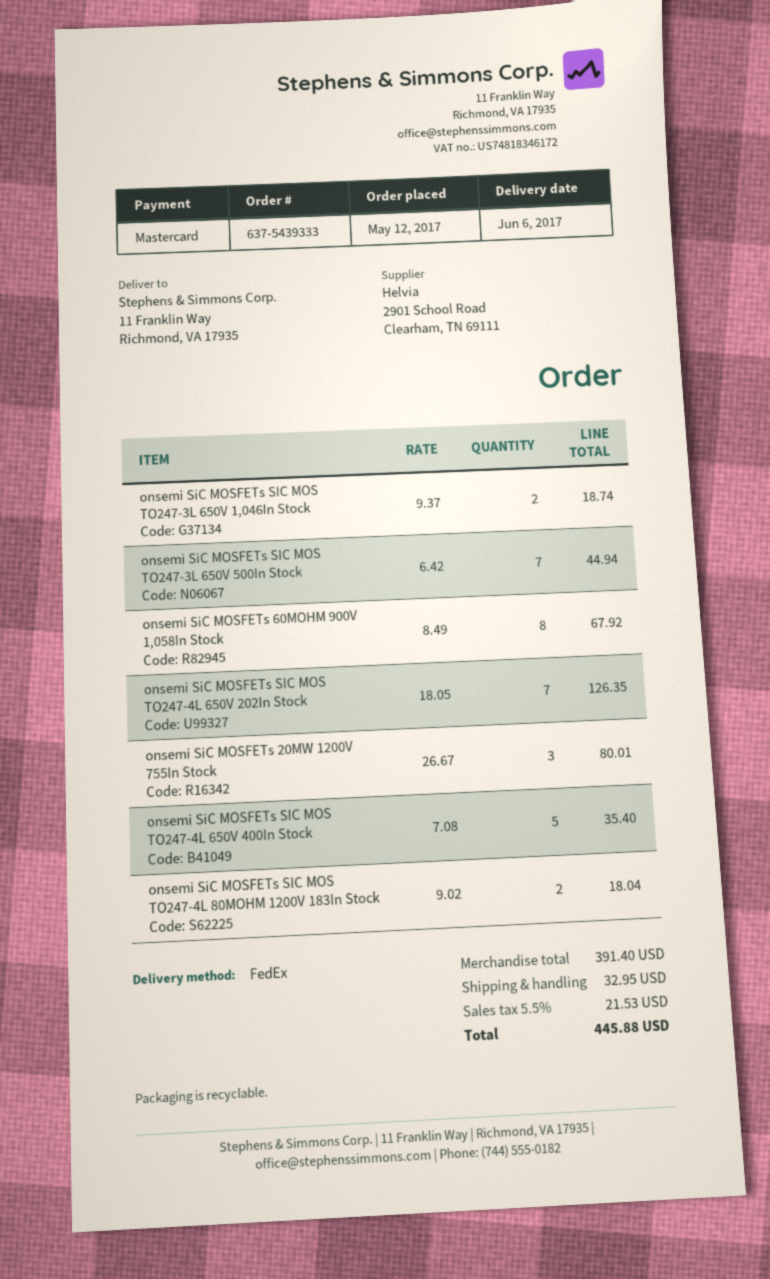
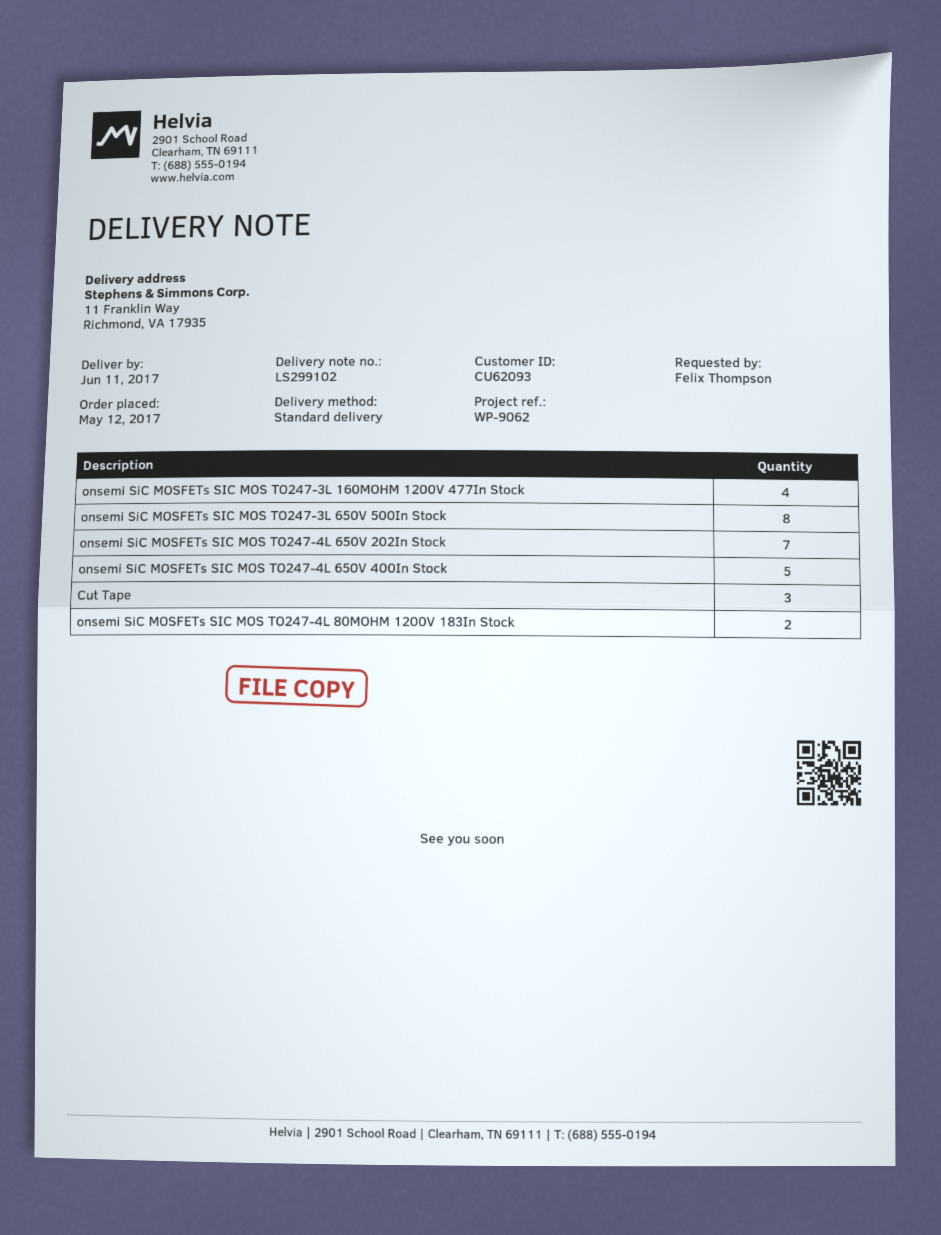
delivery date: 2017-06-06 -> 2017-06-11
shipping method: FedEx -> standard
onsemi SiC MOSFETs SIC MOS TO247-3L 650V 1,046In Stock: 2 -> none
onsemi SiC MOSFETs SIC MOS TO247-3L 650V 500In Stock: 7 -> 8
onsemi SiC MOSFETs 60MOHM 900V 1,058In Stock: 8 -> none
onsemi SiC MOSFETs 20MW 1200V 755In Stock: 3 -> none
onsemi SiC MOSFETs SIC MOS TO247-3L 160MOHM 1200V 477In Stock: none -> 4
Cut Tape: none -> 3

